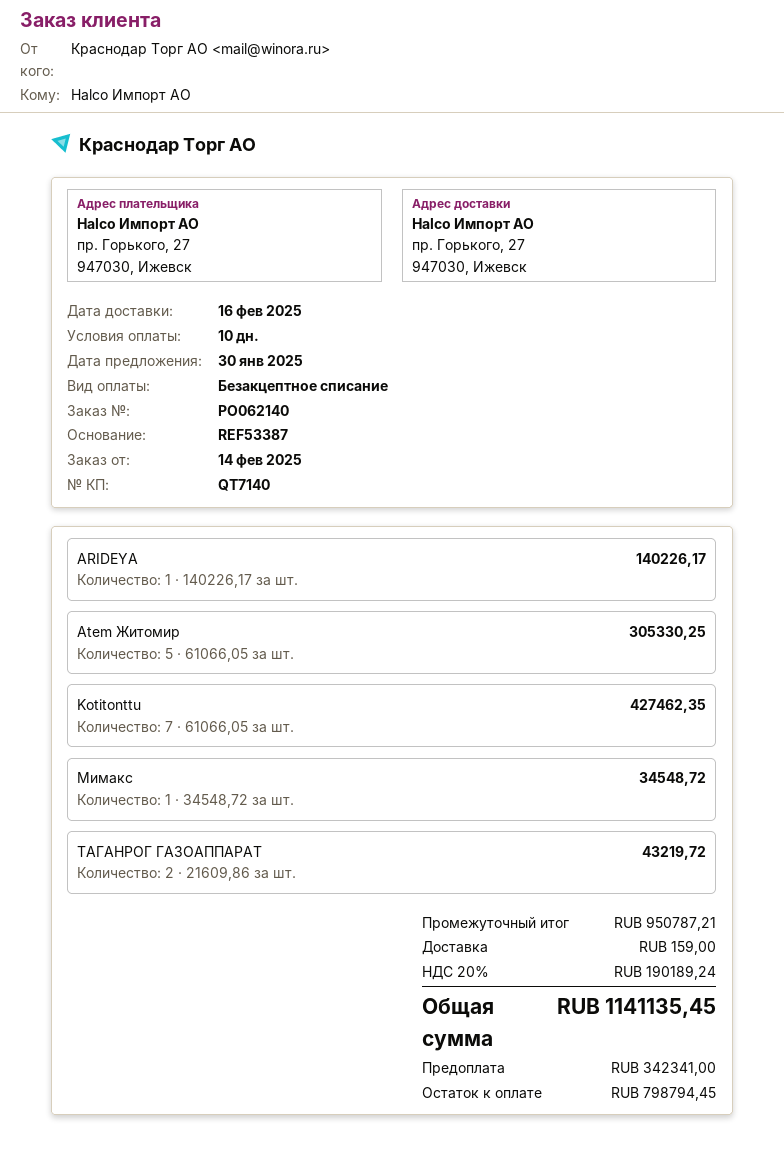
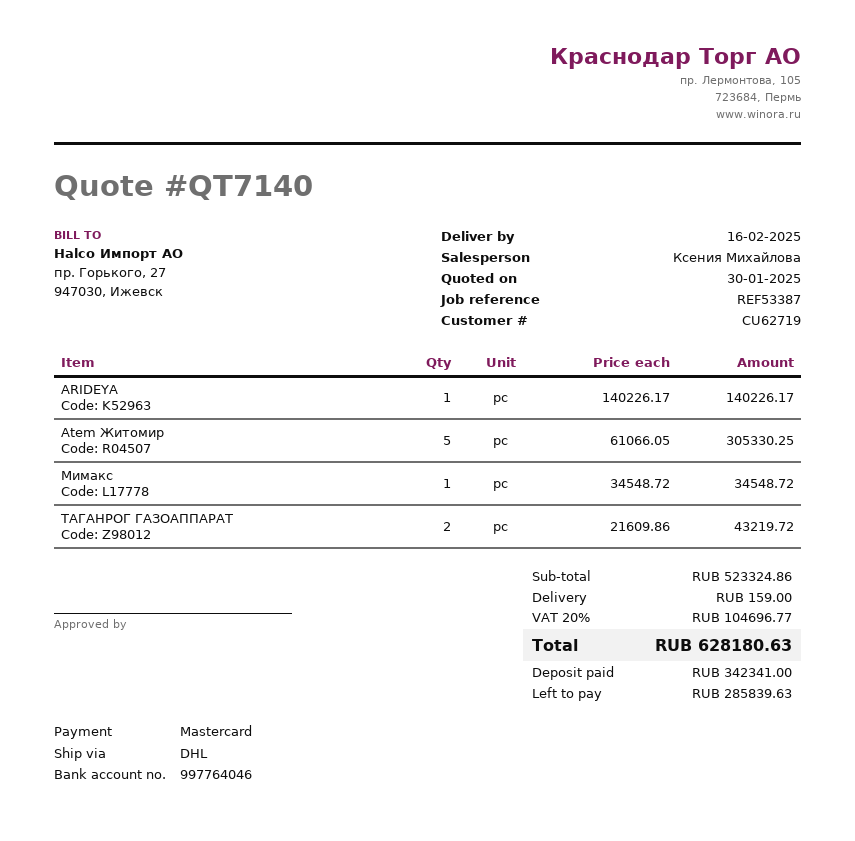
payment method: direct debit -> Mastercard
Kotitonttu: 7 x 61066.05 = 427462.35 -> none
subtotal: 950787.21 -> 523324.86
tax: 20% = 190189.24 -> 20% = 104696.77
total: 1141135.45 -> 628180.63
balance: 798794.45 -> 285839.63

